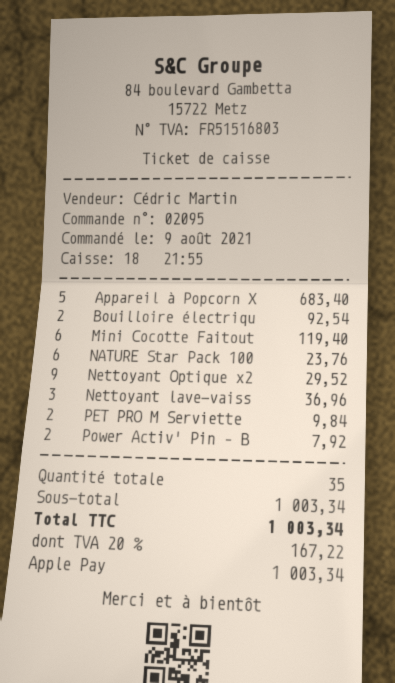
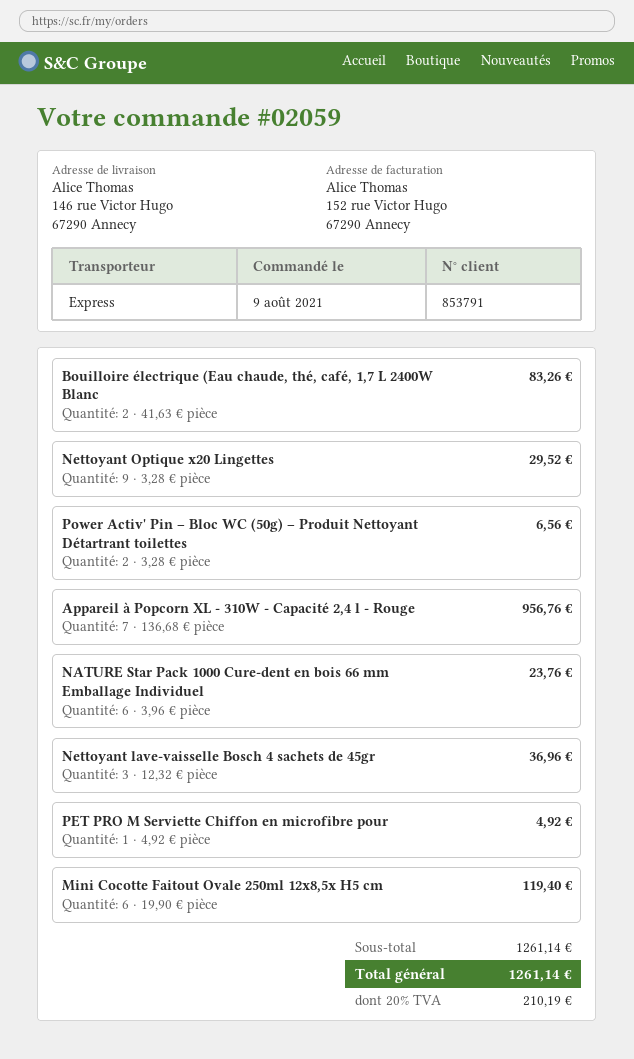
order number: 02095 -> 02059
Appareil à Popcorn X: 5 for 683.40 -> 7 for 956.76
Bouilloire électriqu: 2 for 92.54 -> 2 for 83.26
PET PRO M Serviette: 2 for 9.84 -> 1 for 4.92
Power Activ' Pin – B: 2 for 7.92 -> 2 for 6.56
subtotal: 1003.34 -> 1261.14
tax: 20% = 167.22 -> 20% = 210.19
total: 1003.34 -> 1261.14

